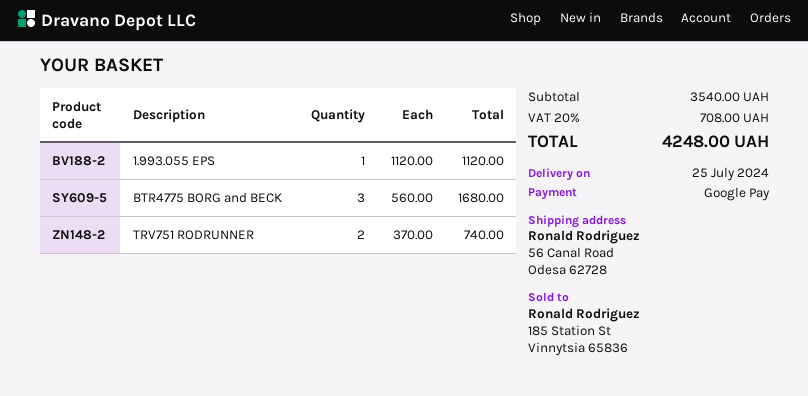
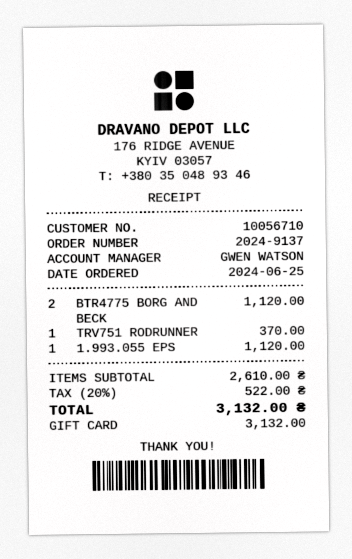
payment method: Google Pay -> gift card
BTR4775 BORG and BECK: 3 for 1680.00 -> 2 for 1120.00
TRV751 RODRUNNER: 2 for 740.00 -> 1 for 370.00
subtotal: 3540.00 -> 2610.00
tax: 20% = 708.00 -> 20% = 522.00
total: 4248.00 -> 3132.00

